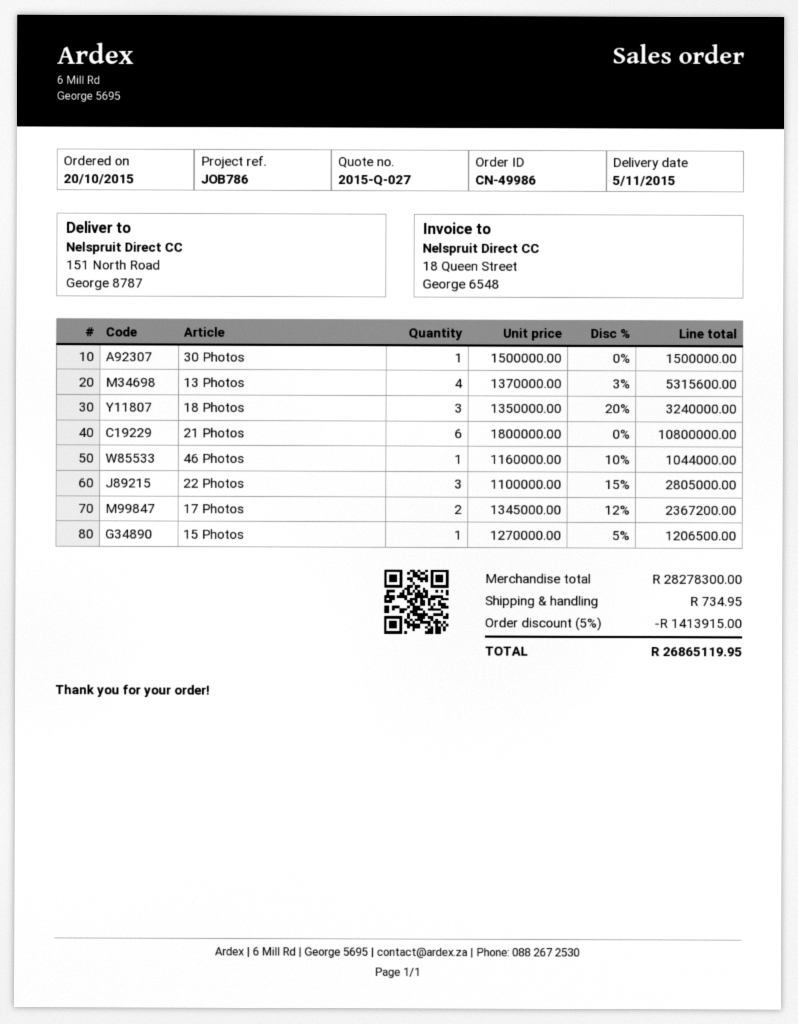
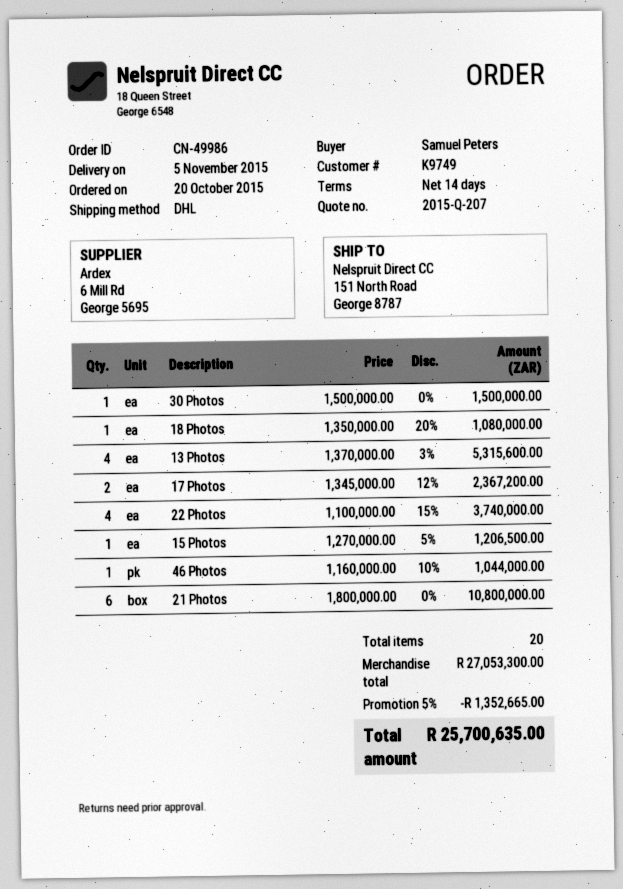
quote number: 2015-Q-027 -> 2015-Q-207
18 Photos: 3 x 1350000.00 - 20% = 3240000.00 -> 1 x 1350000.00 - 20% = 1080000.00
22 Photos: 3 x 1100000.00 - 15% = 2805000.00 -> 4 x 1100000.00 - 15% = 3740000.00
subtotal: 28278300.00 -> 27053300.00
discount: 5% = 1413915.00 -> 5% = 1352665.00
shipping: 734.95 -> none
total: 26865119.95 -> 25700635.00

